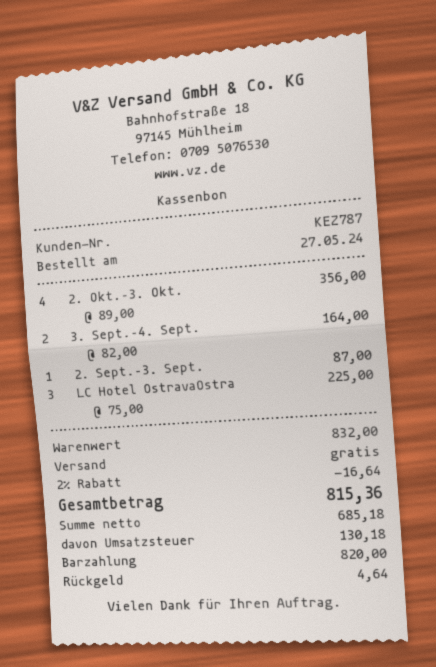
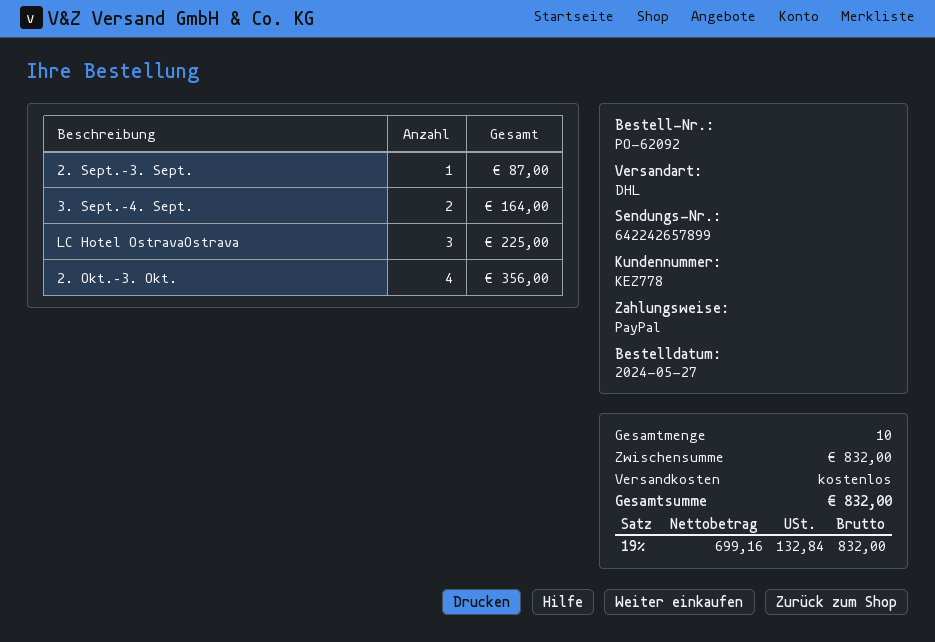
customer number: KEZ787 -> KEZ778
payment method: cash -> PayPal
discount: 2% = 16.64 -> none
net: 685.18 -> 699.16
tax: 130.18 -> 132.84
total: 815.36 -> 832.00

